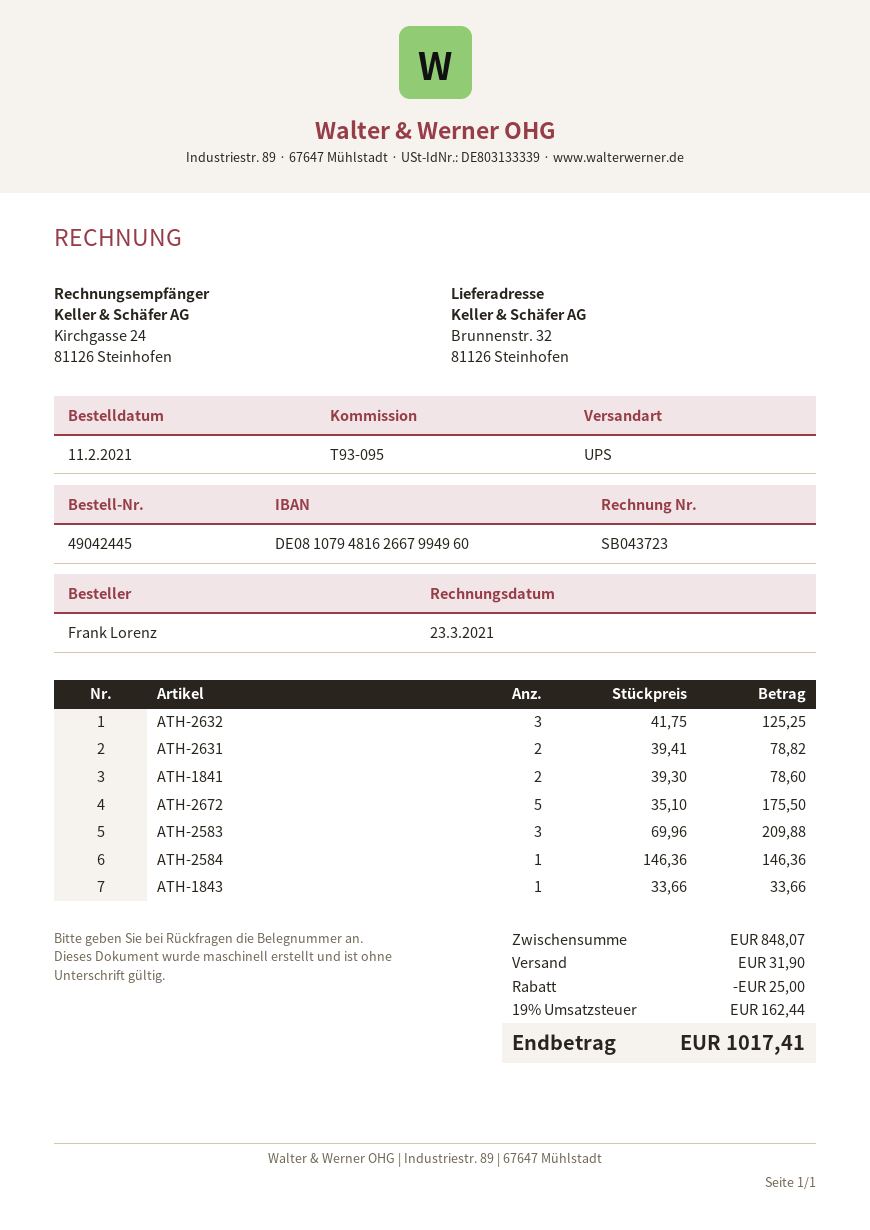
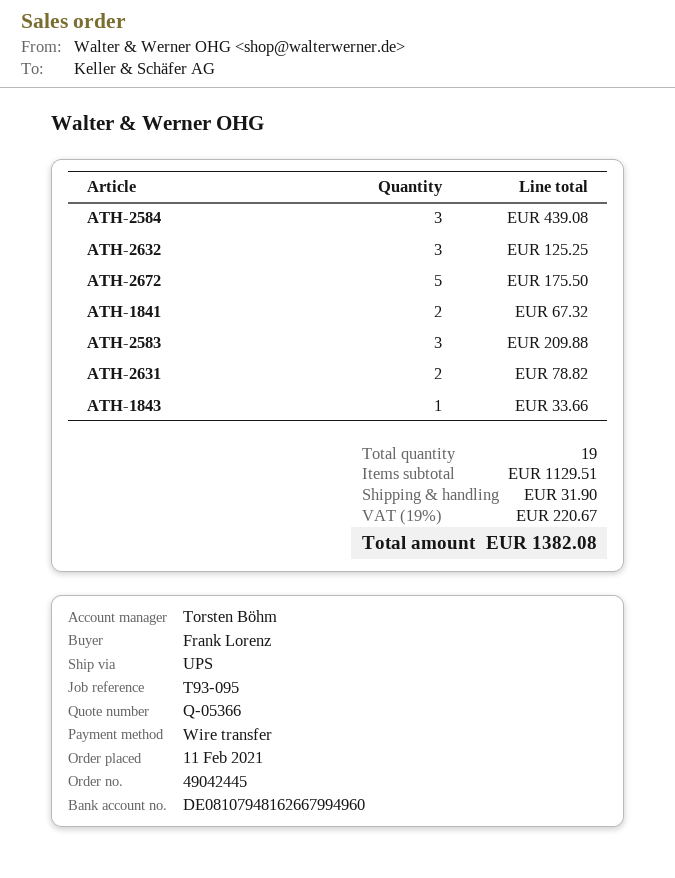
ATH-1841: 2 for 78.60 -> 2 for 67.32
ATH-2584: 1 for 146.36 -> 3 for 439.08
subtotal: 848.07 -> 1129.51
discount: 25.00 -> none
tax: 19% = 162.44 -> 19% = 220.67
total: 1017.41 -> 1382.08

